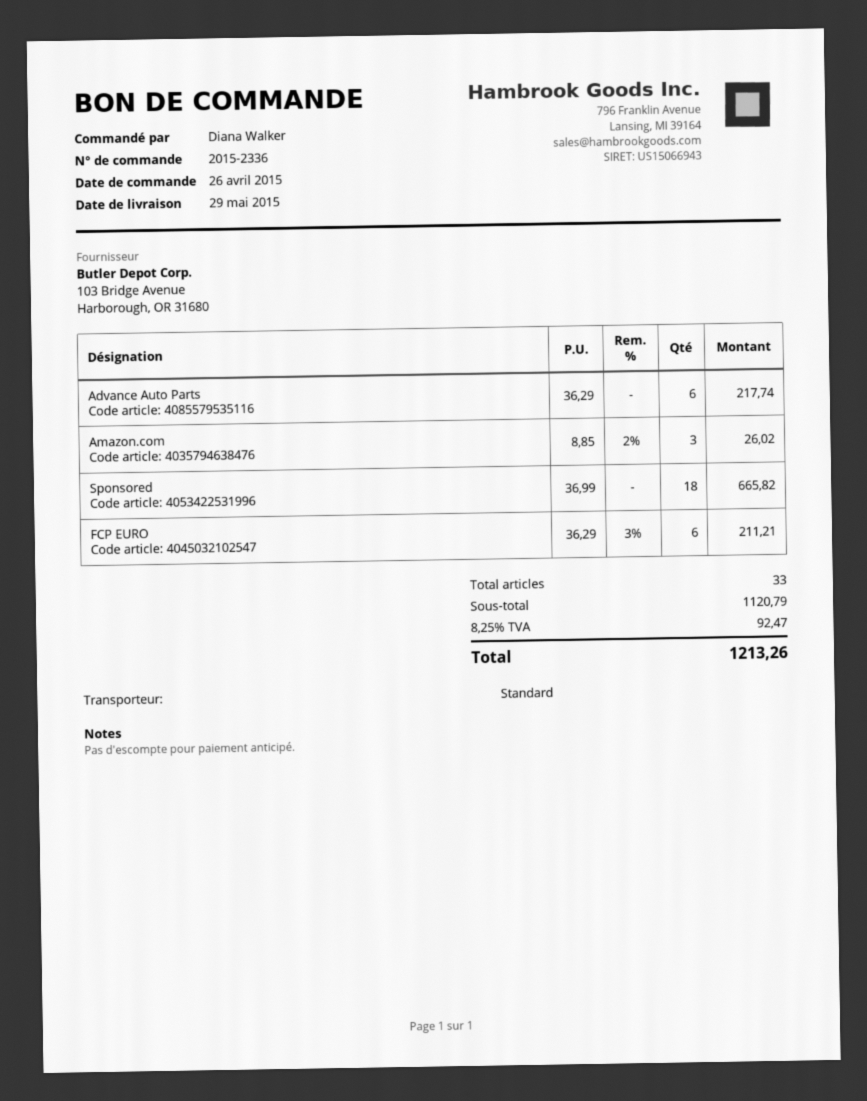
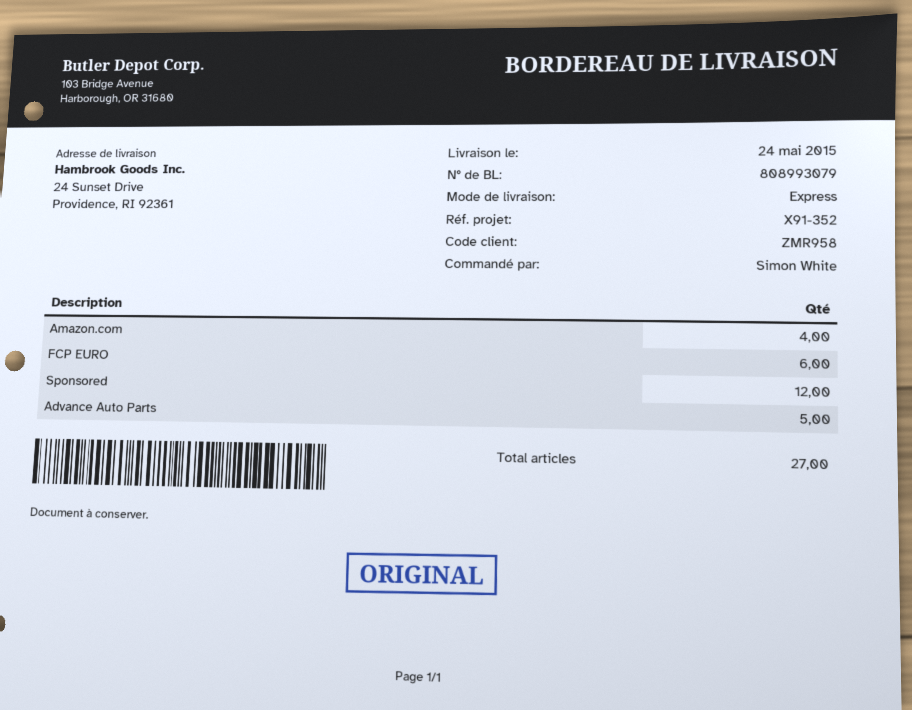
delivery date: 2015-05-29 -> 2015-05-24
ordered by: Diana Walker -> Simon White
shipping method: standard -> express
Advance Auto Parts: 6 -> 5
Amazon.com: 3 -> 4
Sponsored: 18 -> 12
total quantity: 33 -> 27

